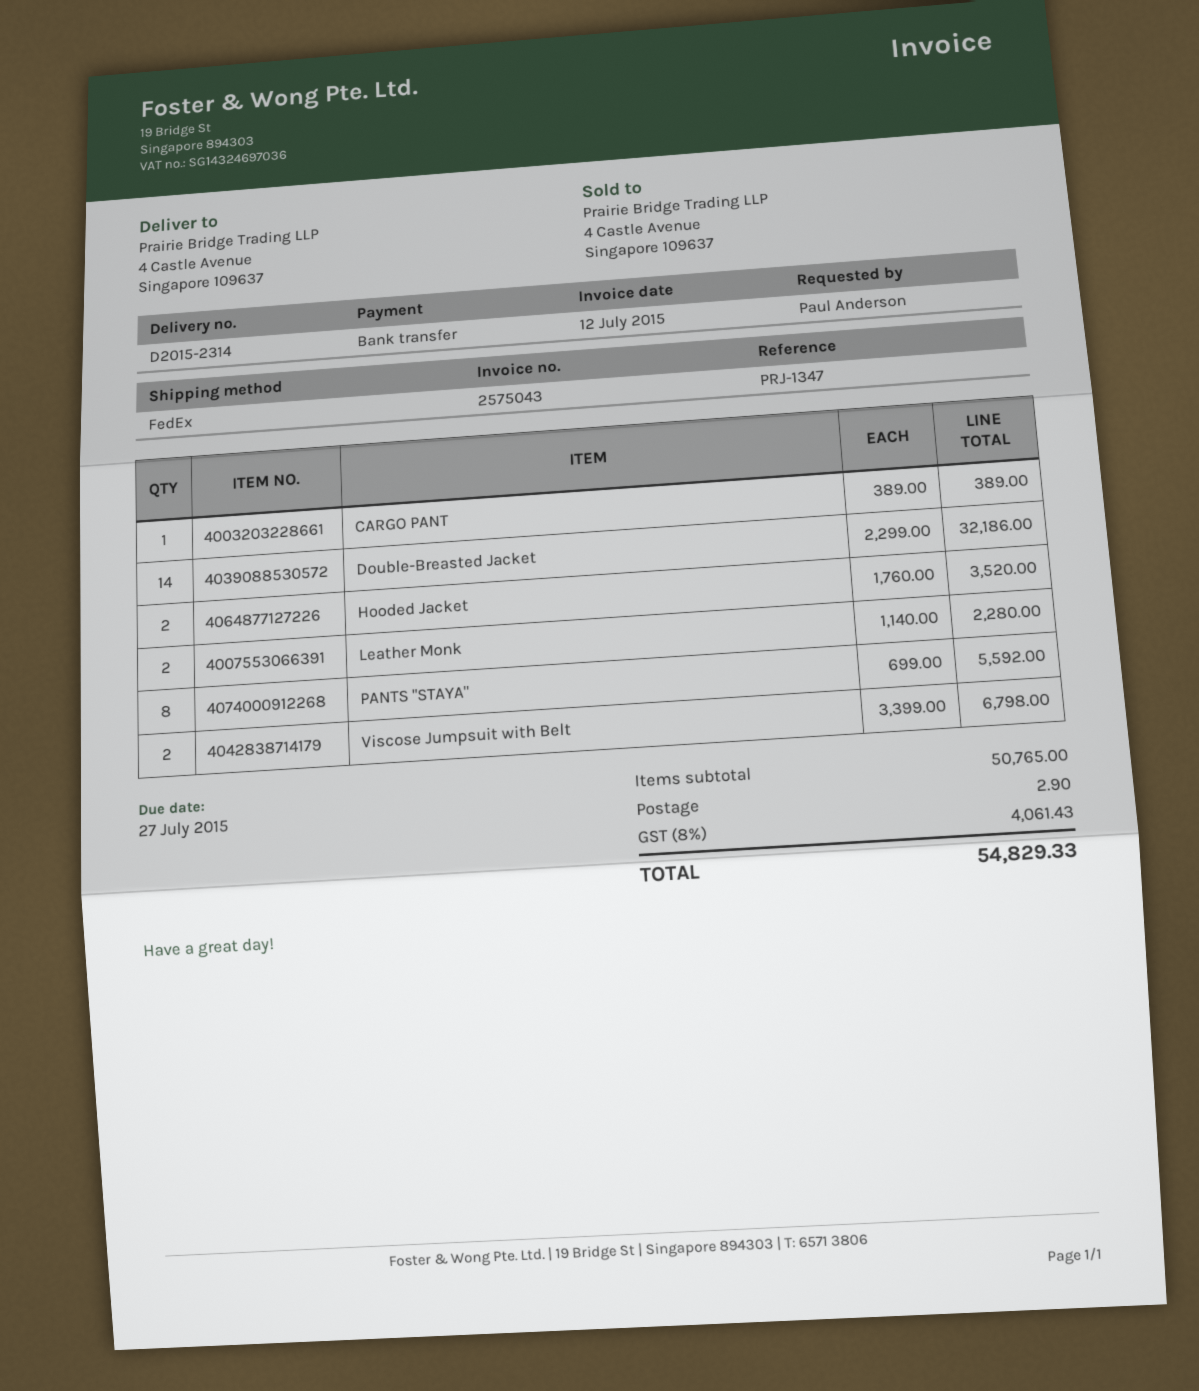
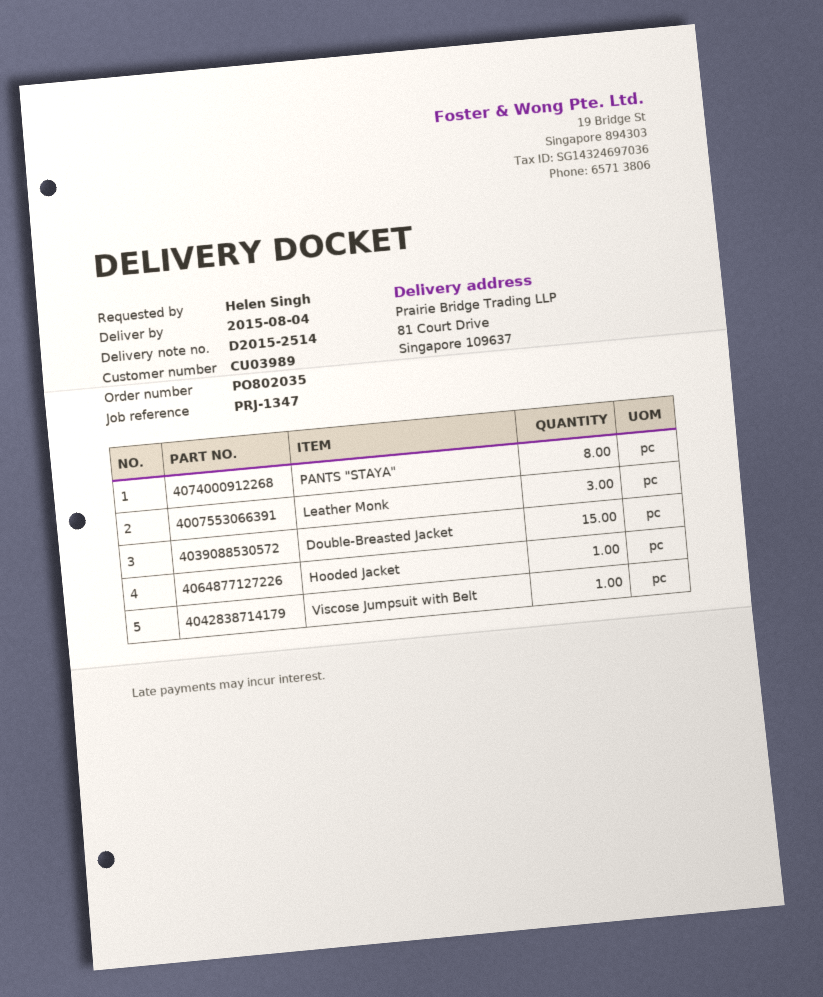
delivery note number: D2015-2314 -> D2015-2514
ordered by: Paul Anderson -> Helen Singh
ship to: 4 Castle Avenue, Singapore 109637 -> 81 Court Drive, Singapore 109637
CARGO PANT: 1 -> none
Double-Breasted Jacket: 14 -> 15
Hooded Jacket: 2 -> 1
Leather Monk: 2 -> 3
Viscose Jumpsuit with Belt: 2 -> 1

